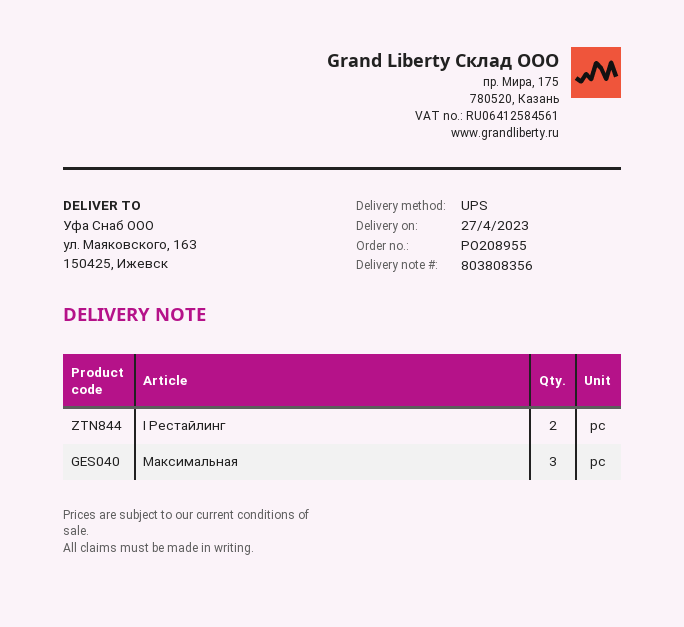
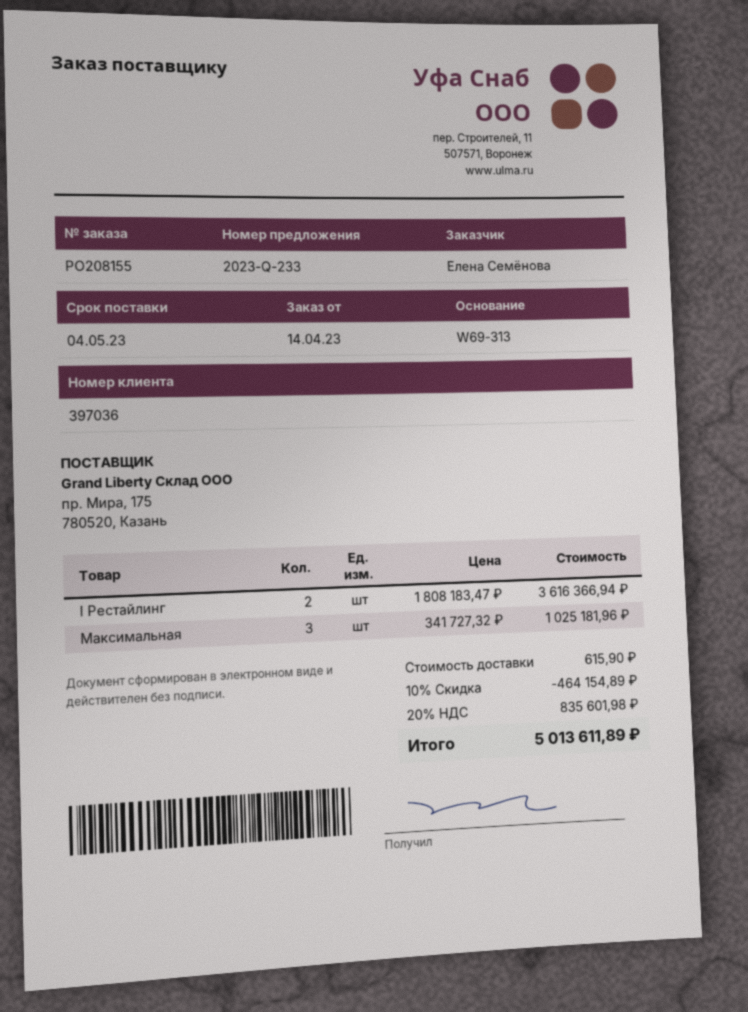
order number: PO208955 -> PO208155
delivery date: 2023-04-27 -> 2023-05-04

